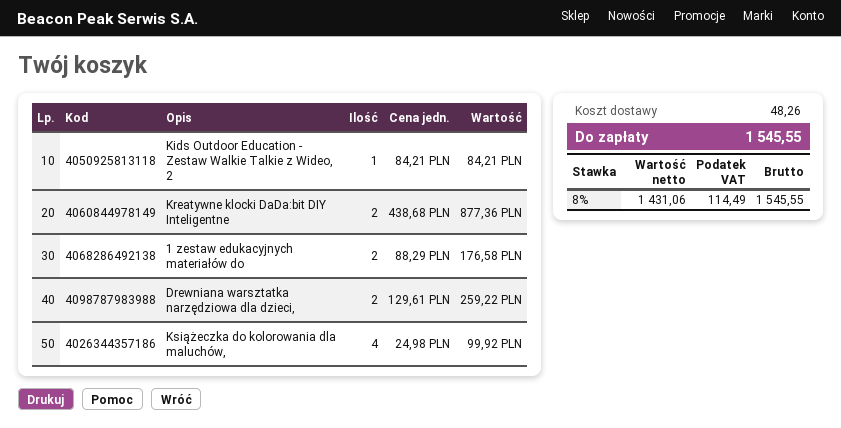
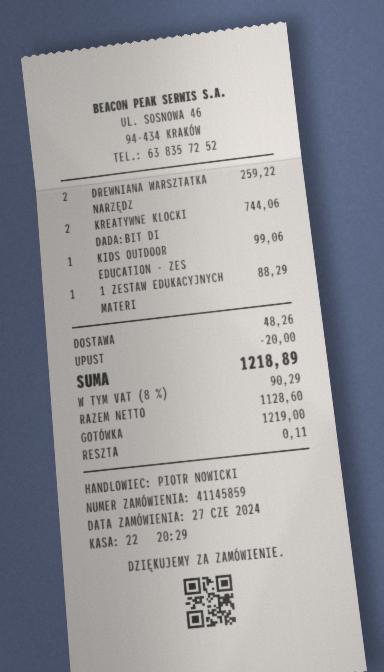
Kids Outdoor Education - Zestaw Walkie Talkie z Wideo, 2: 1 for 84.21 -> 1 for 99.06
Kreatywne klocki DaDa:bit DIY Inteligentne: 2 for 877.36 -> 2 for 744.06
1 zestaw edukacyjnych materiałów do: 2 for 176.58 -> 1 for 88.29
Książeczka do kolorowania dla maluchów,: 4 for 99.92 -> none
discount: none -> 20.00
net: 1431.06 -> 1128.60
tax: 8% = 114.49 -> 8% = 90.29
total: 1545.55 -> 1218.89

